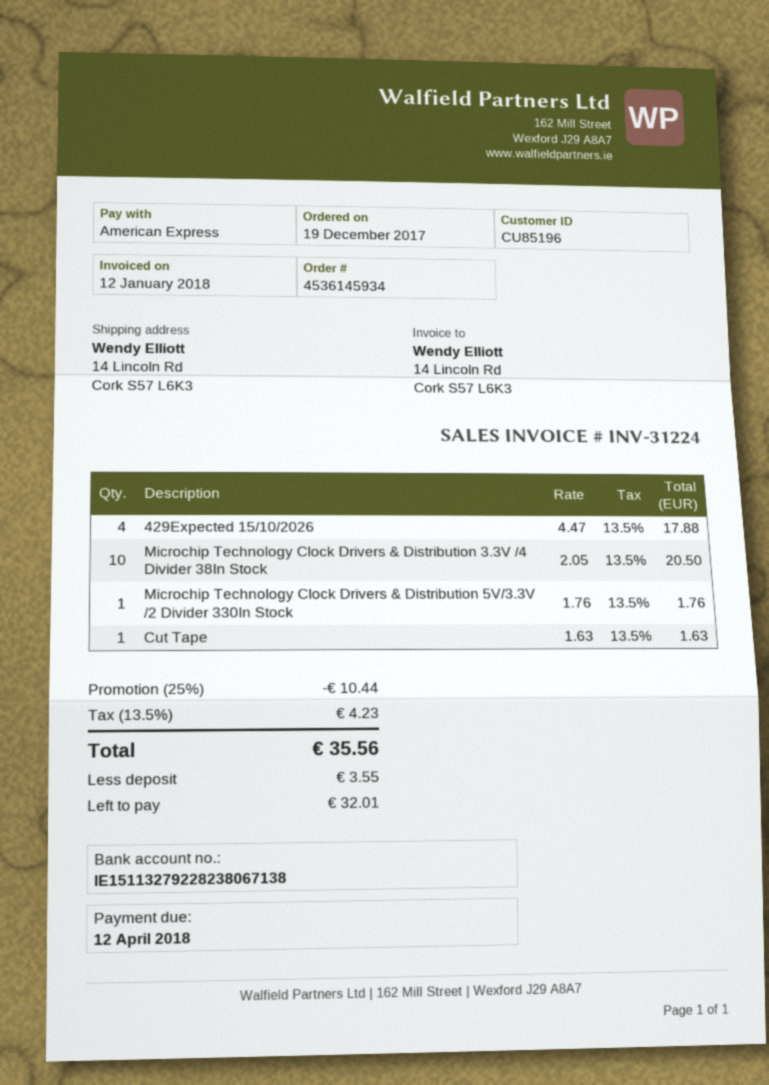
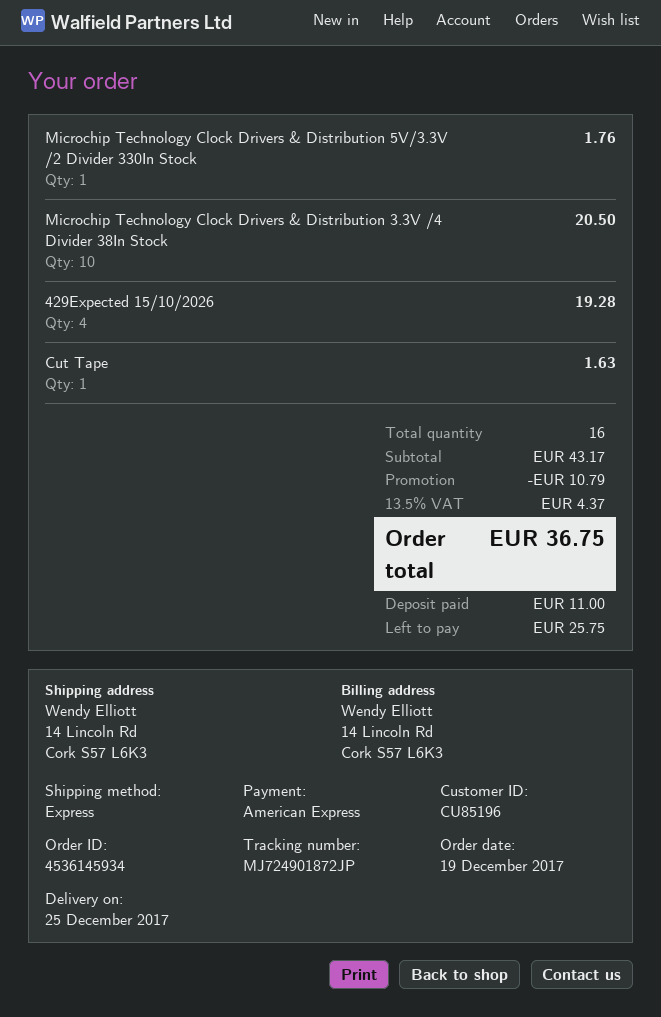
429Expected 15/10/2026: 4 for 17.88 -> 4 for 19.28
discount: 10.44 -> 10.79
tax: 13.5% = 4.23 -> 13.5% = 4.37
total: 35.56 -> 36.75
deposit: 3.55 -> 11.00
balance: 32.01 -> 25.75

